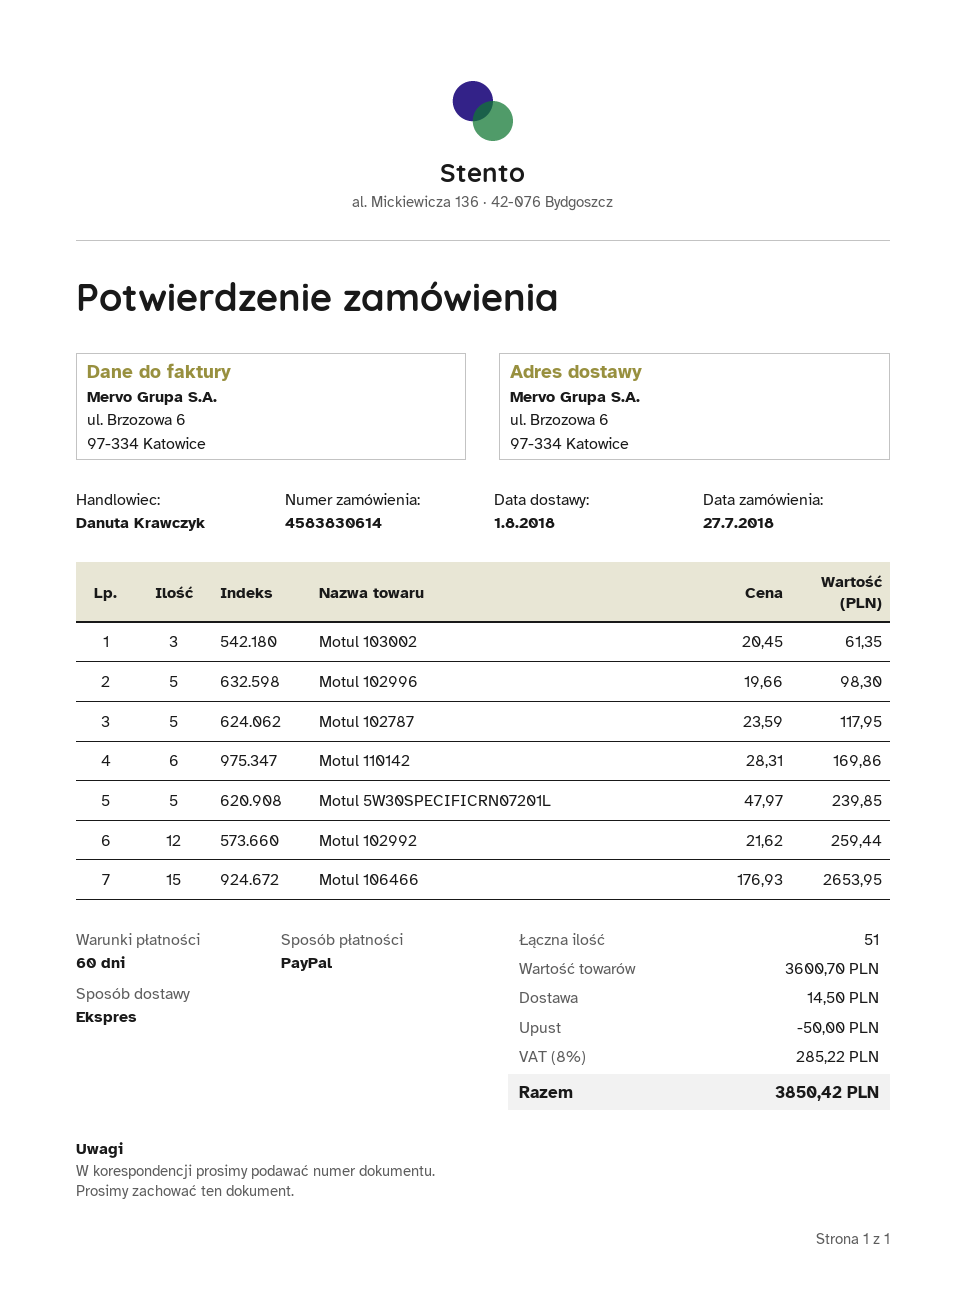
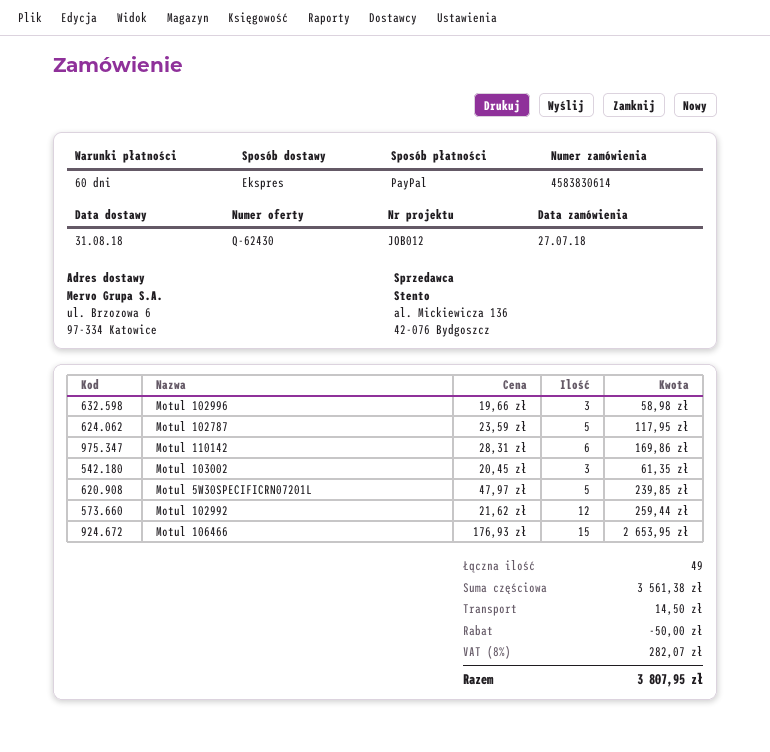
delivery date: 2018-08-01 -> 2018-08-31
Motul 102996: 5 x 19.66 = 98.30 -> 3 x 19.66 = 58.98
total quantity: 51 -> 49
subtotal: 3600.70 -> 3561.38
tax: 8% = 285.22 -> 8% = 282.07
total: 3850.42 -> 3807.95

